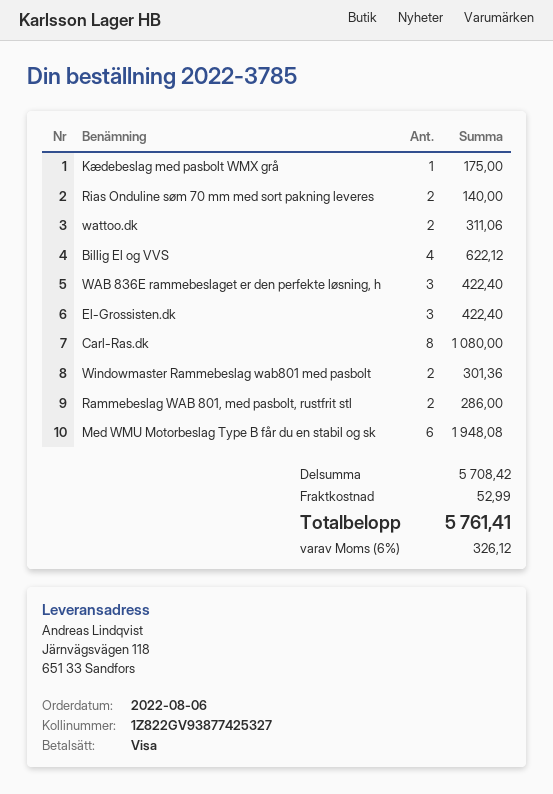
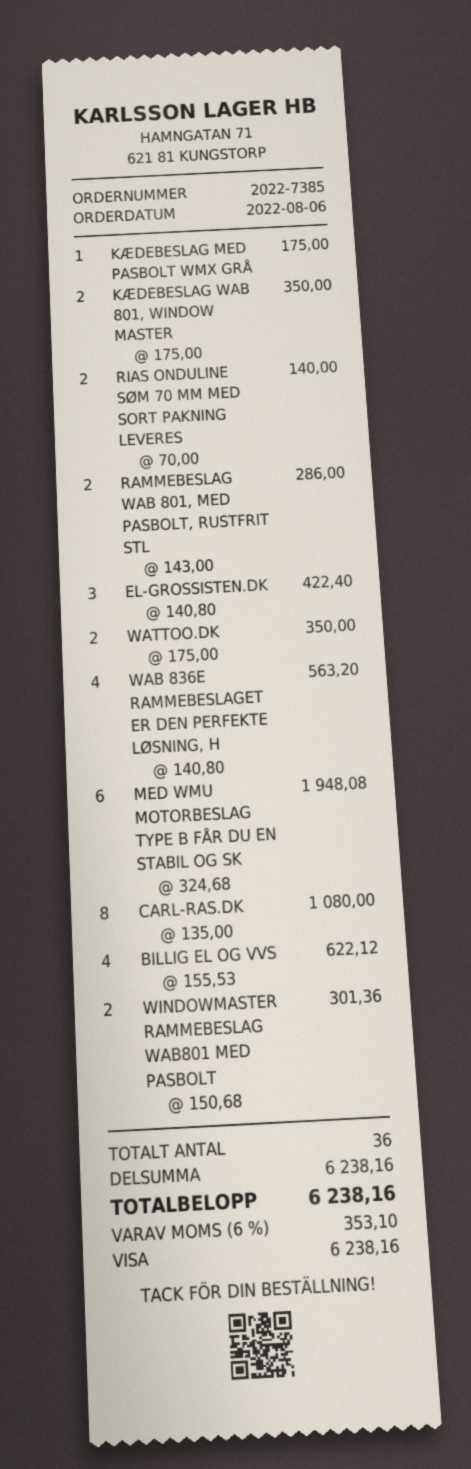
order number: 2022-3785 -> 2022-7385
wattoo.dk: 2 for 311.06 -> 2 for 350.00
WAB 836E rammebeslaget er den perfekte løsning, h: 3 for 422.40 -> 4 for 563.20
KÆDEBESLAG WAB 801, WINDOW MASTER: none -> 2 for 350.00
subtotal: 5708.42 -> 6238.16
shipping: 52.99 -> none
tax: 6% = 326.12 -> 6% = 353.10
total: 5761.41 -> 6238.16

